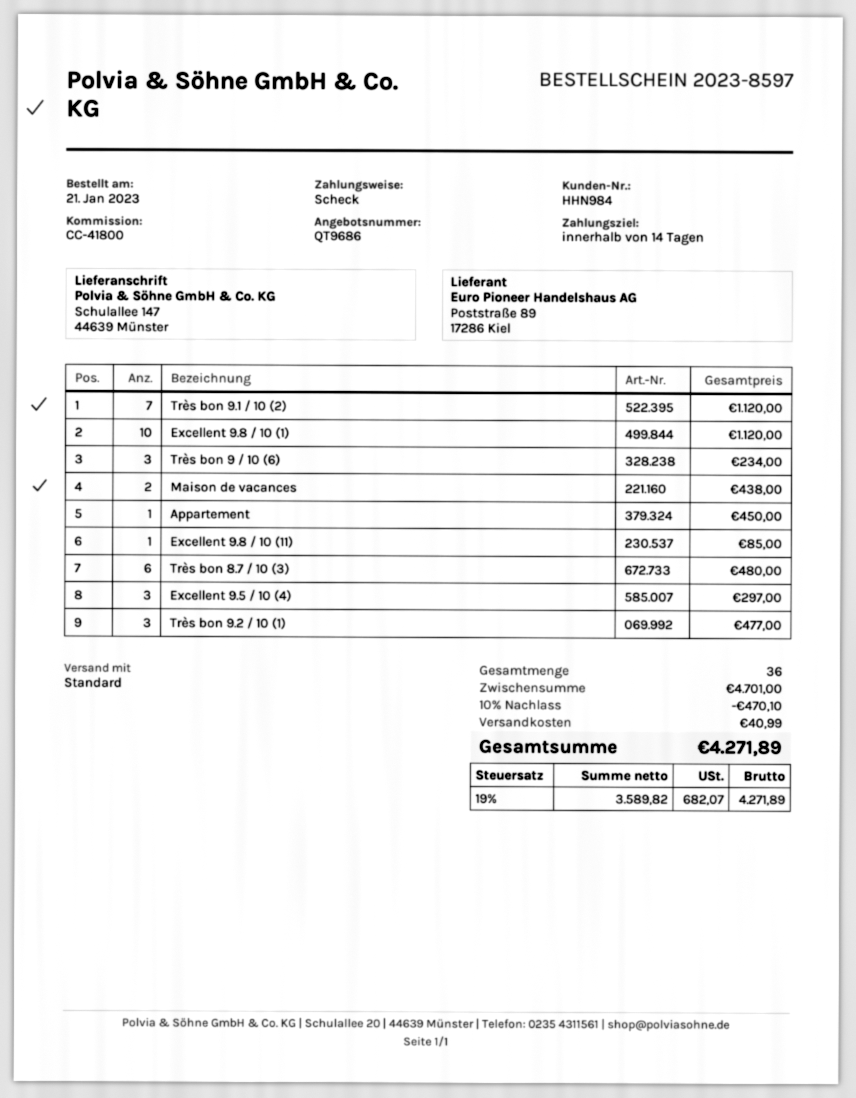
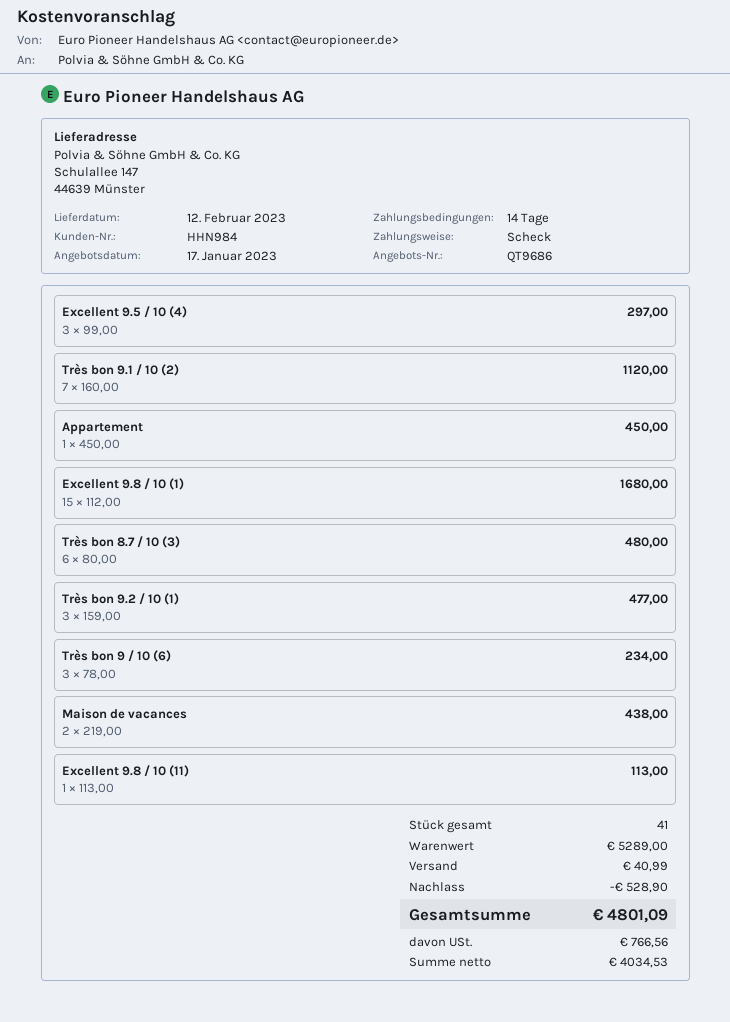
Excellent 9.8 / 10 (1): 10 for 1120.00 -> 15 for 1680.00
Excellent 9.8 / 10 (11): 1 for 85.00 -> 1 for 113.00
total quantity: 36 -> 41
subtotal: 4701.00 -> 5289.00
discount: 470.10 -> 528.90
net: 3589.82 -> 4034.53
tax: 682.07 -> 766.56
total: 4271.89 -> 4801.09

